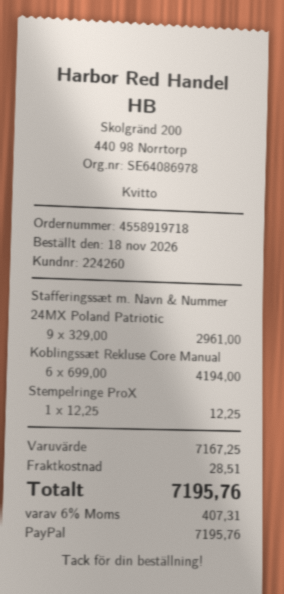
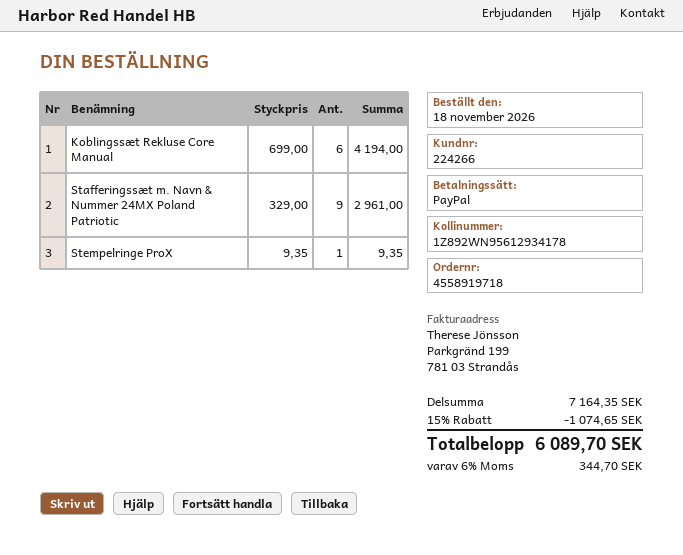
customer number: 224260 -> 224266
Stempelringe ProX: 1 x 12.25 = 12.25 -> 1 x 9.35 = 9.35
subtotal: 7167.25 -> 7164.35
discount: none -> 15% = 1074.65
shipping: 28.51 -> none
tax: 6% = 407.31 -> 6% = 344.70
total: 7195.76 -> 6089.70

